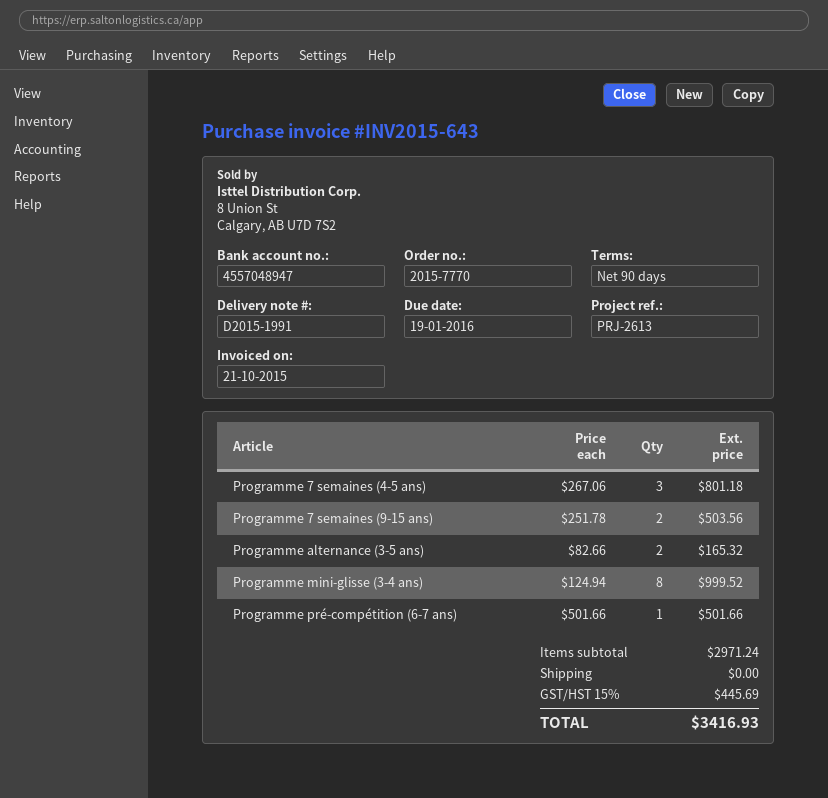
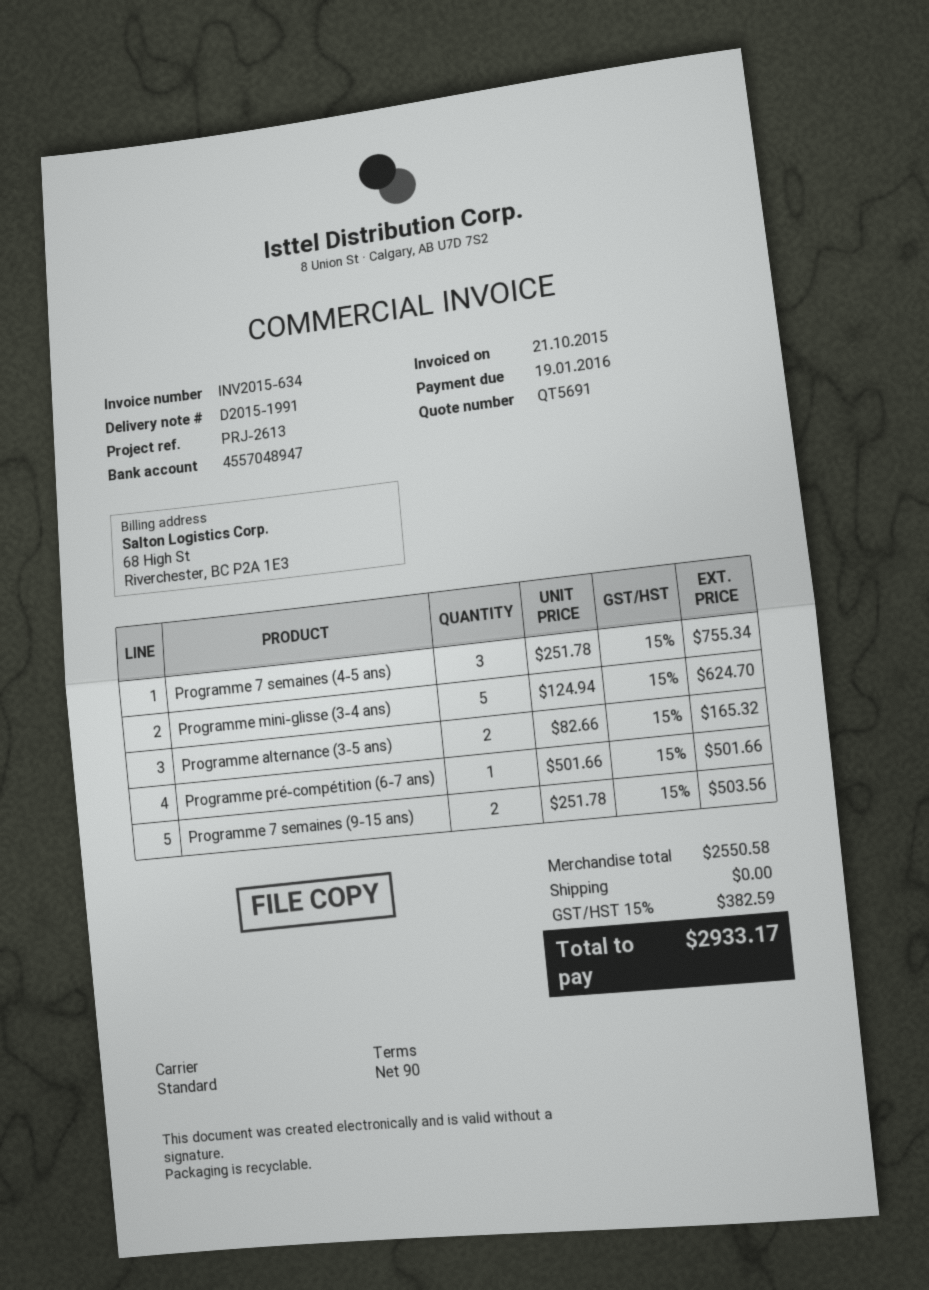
invoice number: INV2015-643 -> INV2015-634
Programme 7 semaines (4-5 ans): 3 x 267.06 = 801.18 -> 3 x 251.78 = 755.34
Programme mini-glisse (3-4 ans): 8 x 124.94 = 999.52 -> 5 x 124.94 = 624.70
subtotal: 2971.24 -> 2550.58
tax: 15% = 445.69 -> 15% = 382.59
total: 3416.93 -> 2933.17

